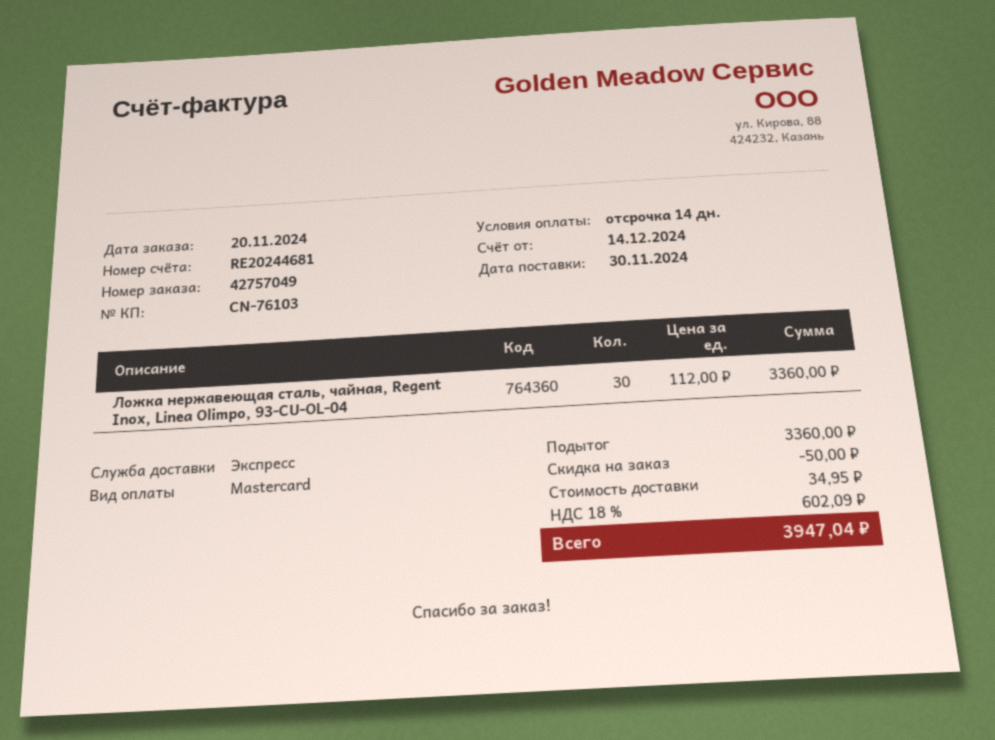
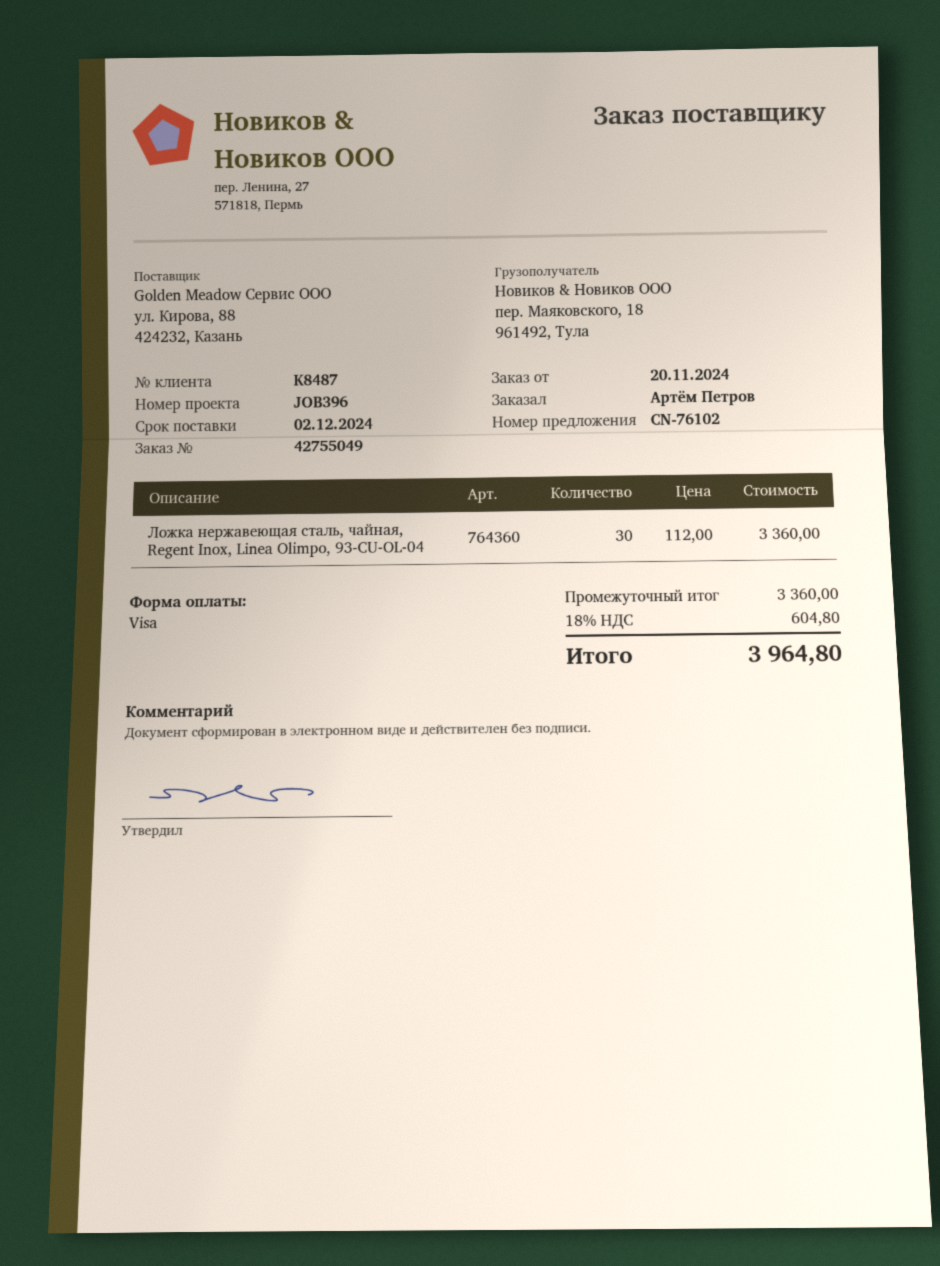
quote number: CN-76103 -> CN-76102
order number: 42757049 -> 42755049
delivery date: 2024-11-30 -> 2024-12-02
payment method: Mastercard -> Visa
discount: 50.00 -> none
shipping: 34.95 -> none
tax: 18% = 602.09 -> 18% = 604.80
total: 3947.04 -> 3964.80

